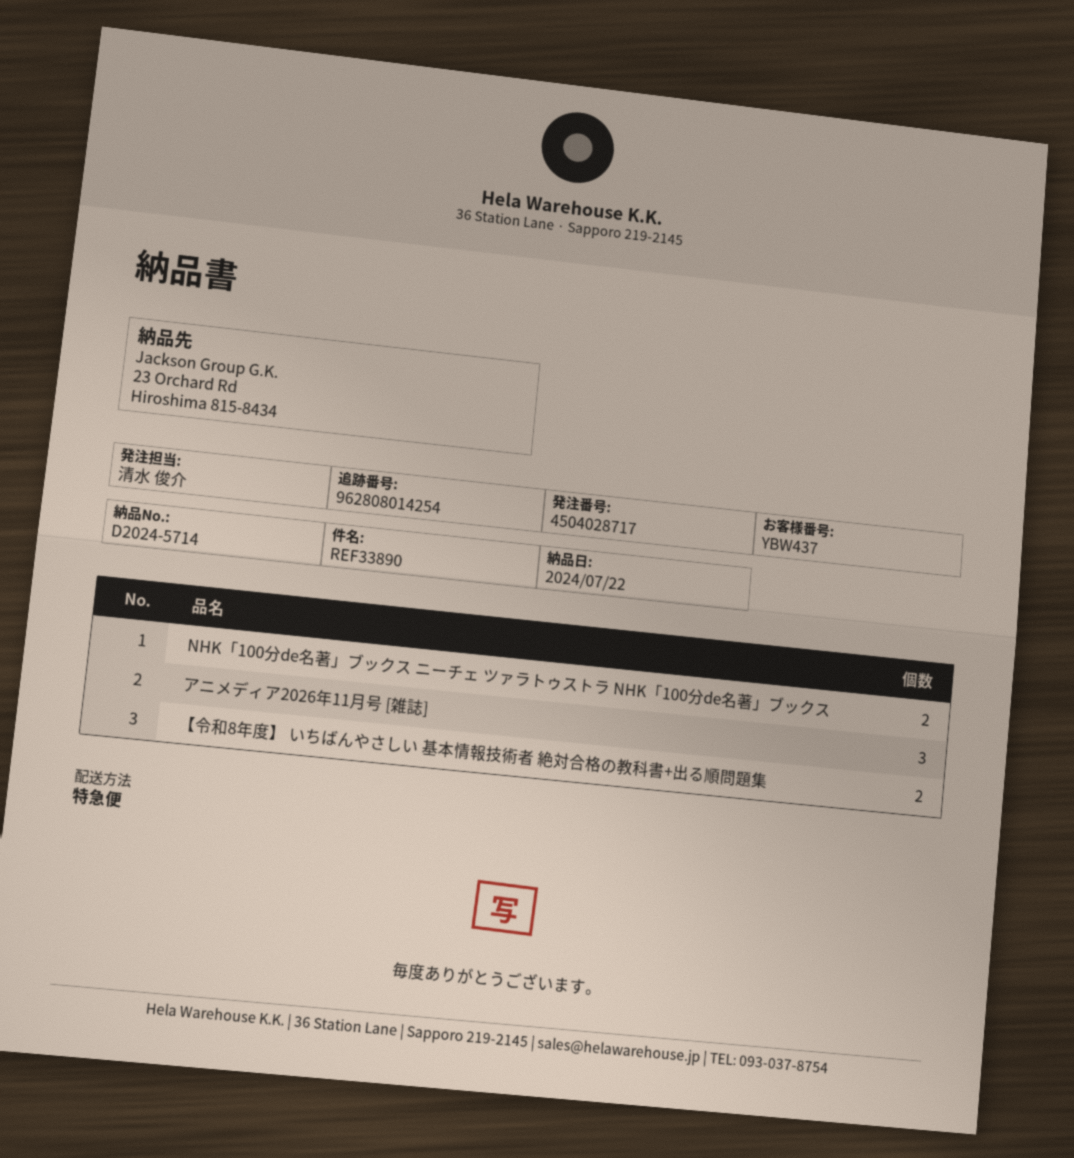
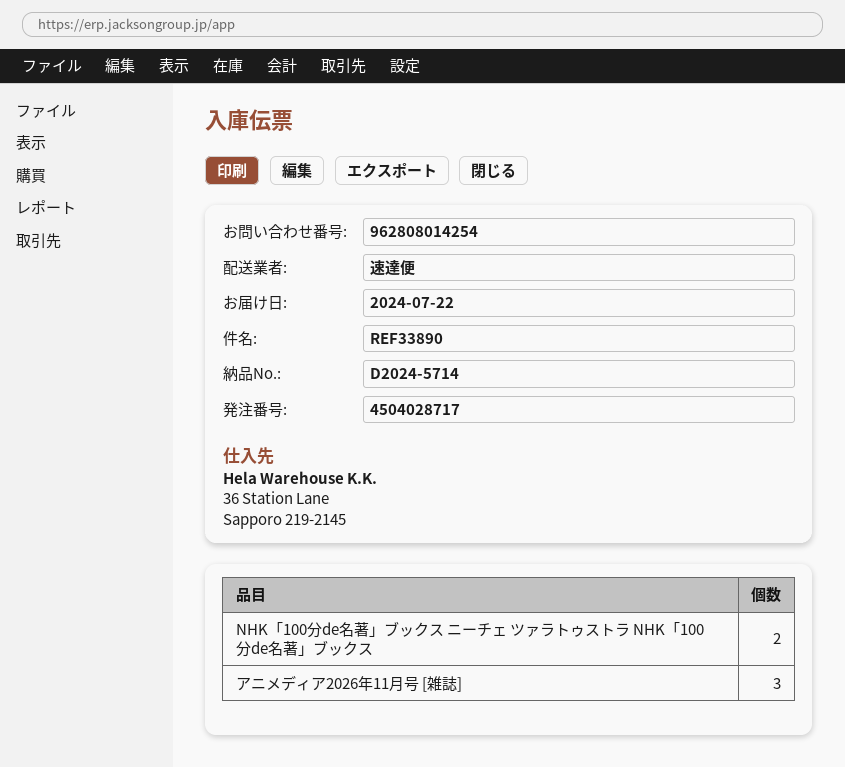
【令和8年度】 いちばんやさしい 基本情報技術者 絶対合格の教科書+出る順問題集: 2 -> none

